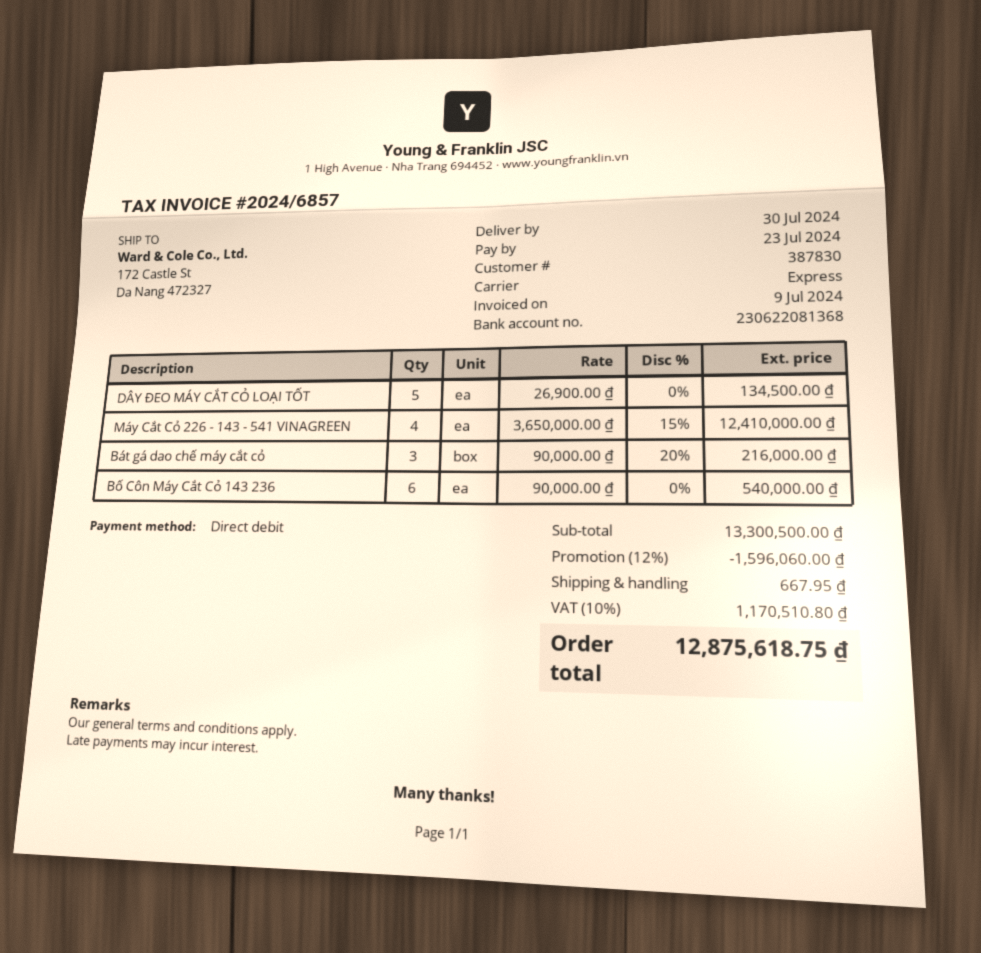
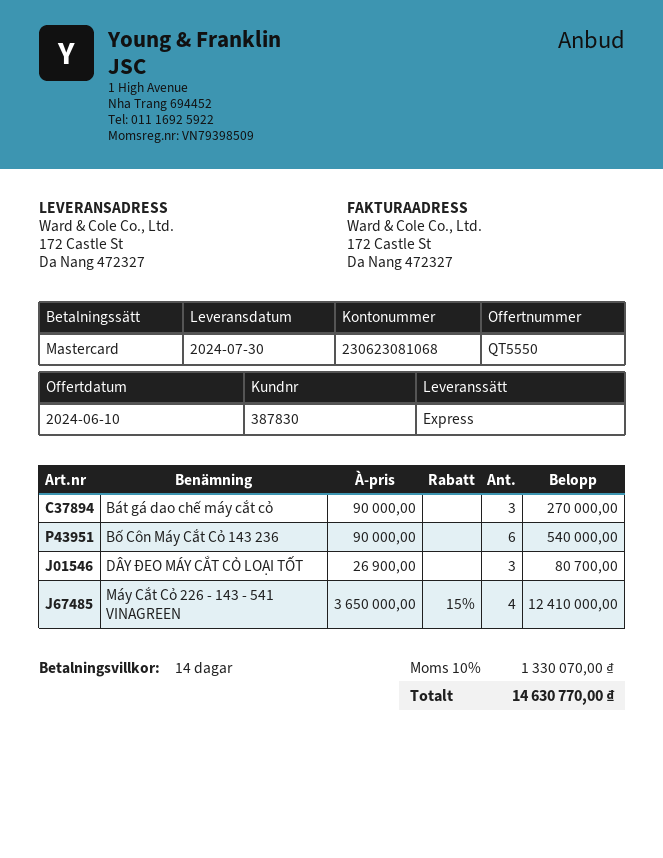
payment method: direct debit -> Mastercard
bank account: 230622081368 -> 230623081068
DÂY ĐEO MÁY CẮT CỎ LOẠI TỐT: 5 x 26900.00 = 134500.00 -> 3 x 26900.00 = 80700.00
Bát gá dao chế máy cắt cỏ: 3 x 90000.00 - 20% = 216000.00 -> 3 x 90000.00 = 270000.00
discount: 12% = 1596060.00 -> none
shipping: 667.95 -> none
tax: 10% = 1170510.80 -> 10% = 1330070.00
total: 12875618.75 -> 14630770.00

